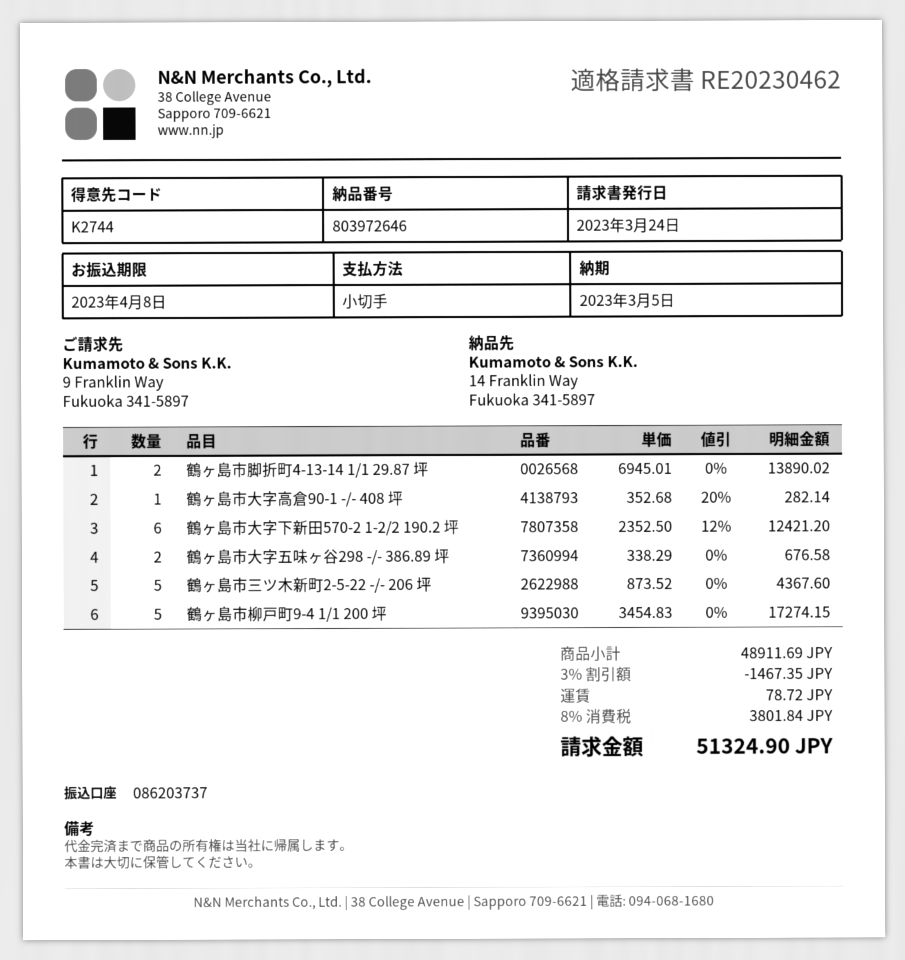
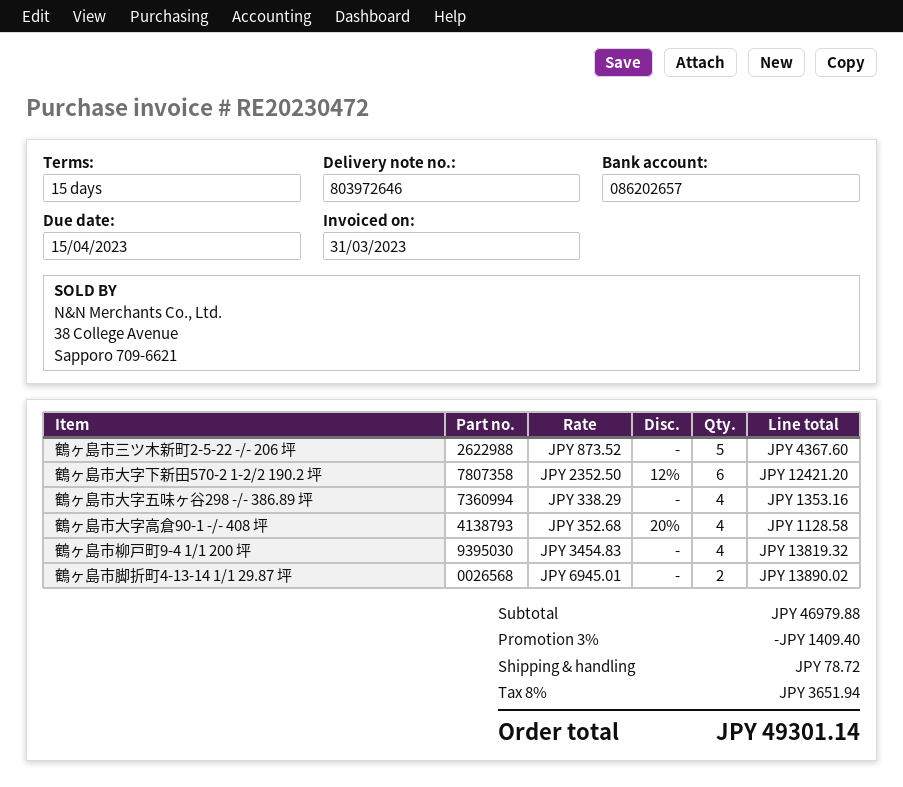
invoice number: RE20230462 -> RE20230472
invoice date: 2023-03-24 -> 2023-03-31
due date: 2023-04-08 -> 2023-04-15
bank account: 086203737 -> 086202657
鶴ヶ島市大字高倉90-1 -/- 408 坪: 1 x 352.68 - 20% = 282.14 -> 4 x 352.68 - 20% = 1128.58
鶴ヶ島市大字五味ヶ谷298 -/- 386.89 坪: 2 x 338.29 = 676.58 -> 4 x 338.29 = 1353.16
鶴ヶ島市柳戸町9-4 1/1 200 坪: 5 x 3454.83 = 17274.15 -> 4 x 3454.83 = 13819.32
subtotal: 48911.69 -> 46979.88
discount: 3% = 1467.35 -> 3% = 1409.40
tax: 8% = 3801.84 -> 8% = 3651.94
total: 51324.90 -> 49301.14

